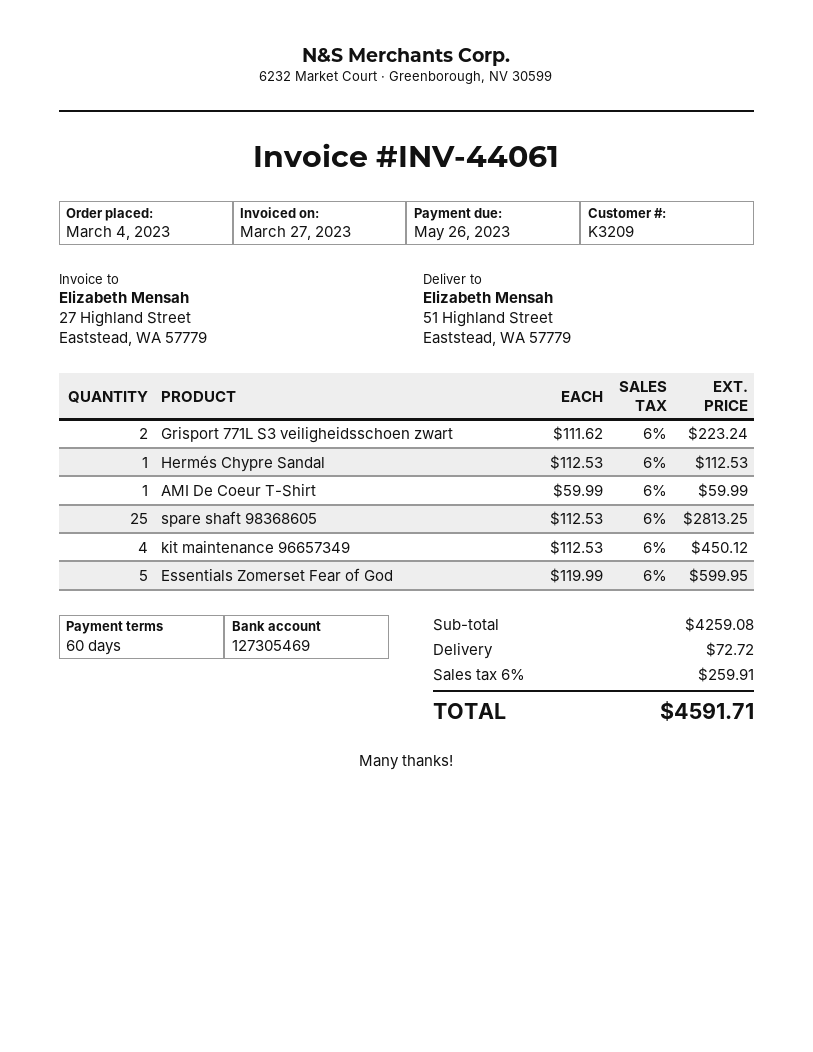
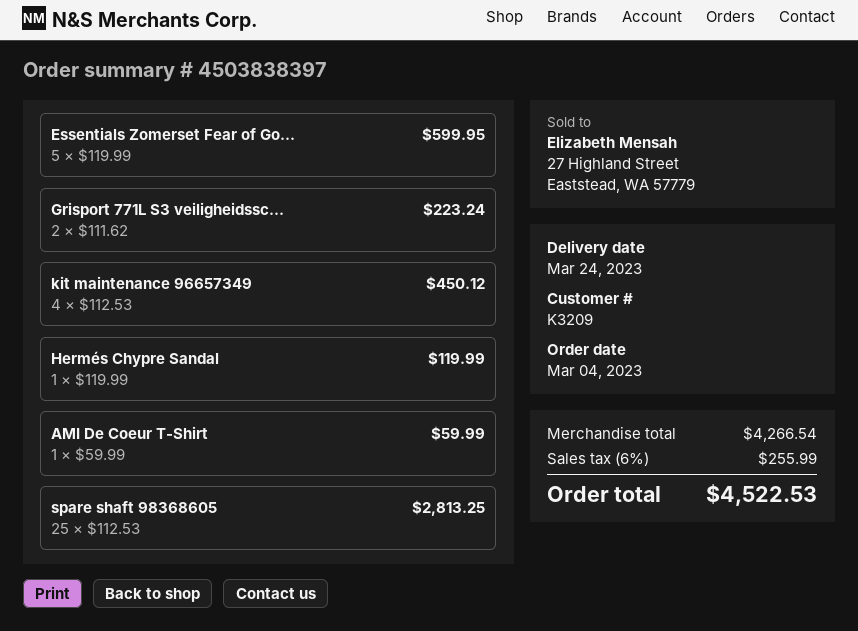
Hermés Chypre Sandal: 1 x 112.53 = 112.53 -> 1 x 119.99 = 119.99
subtotal: 4259.08 -> 4266.54
shipping: 72.72 -> none
tax: 6% = 259.91 -> 6% = 255.99
total: 4591.71 -> 4522.53

